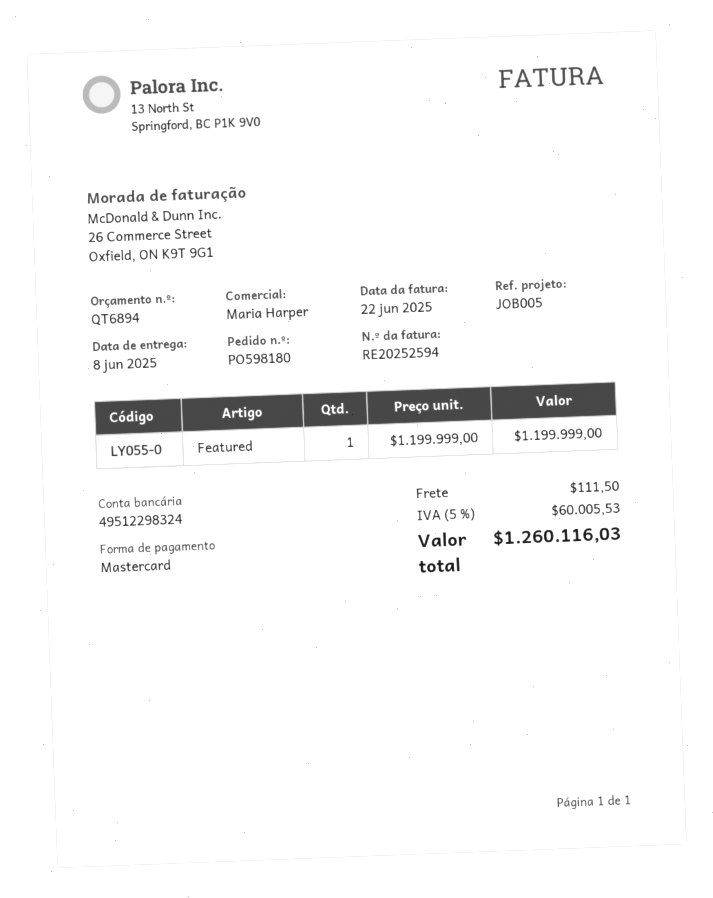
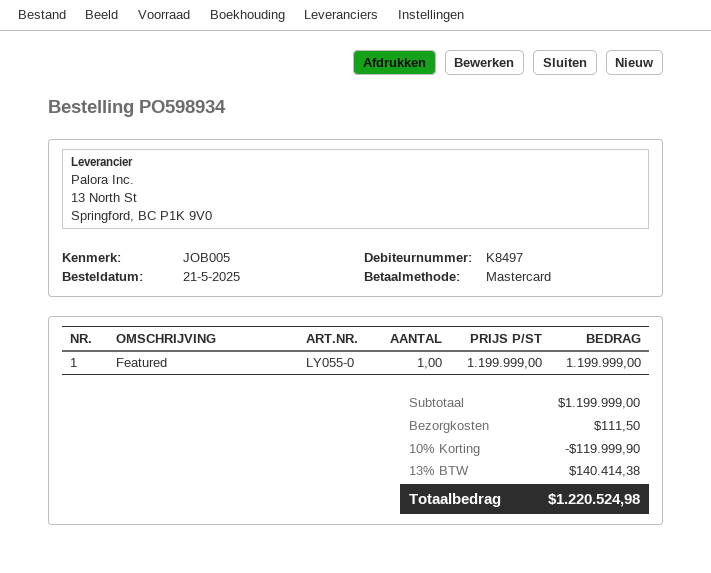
order number: PO598180 -> PO598934
discount: none -> 10% = 119999.90
tax: 5% = 60005.53 -> 13% = 140414.38
total: 1260116.03 -> 1220524.98

